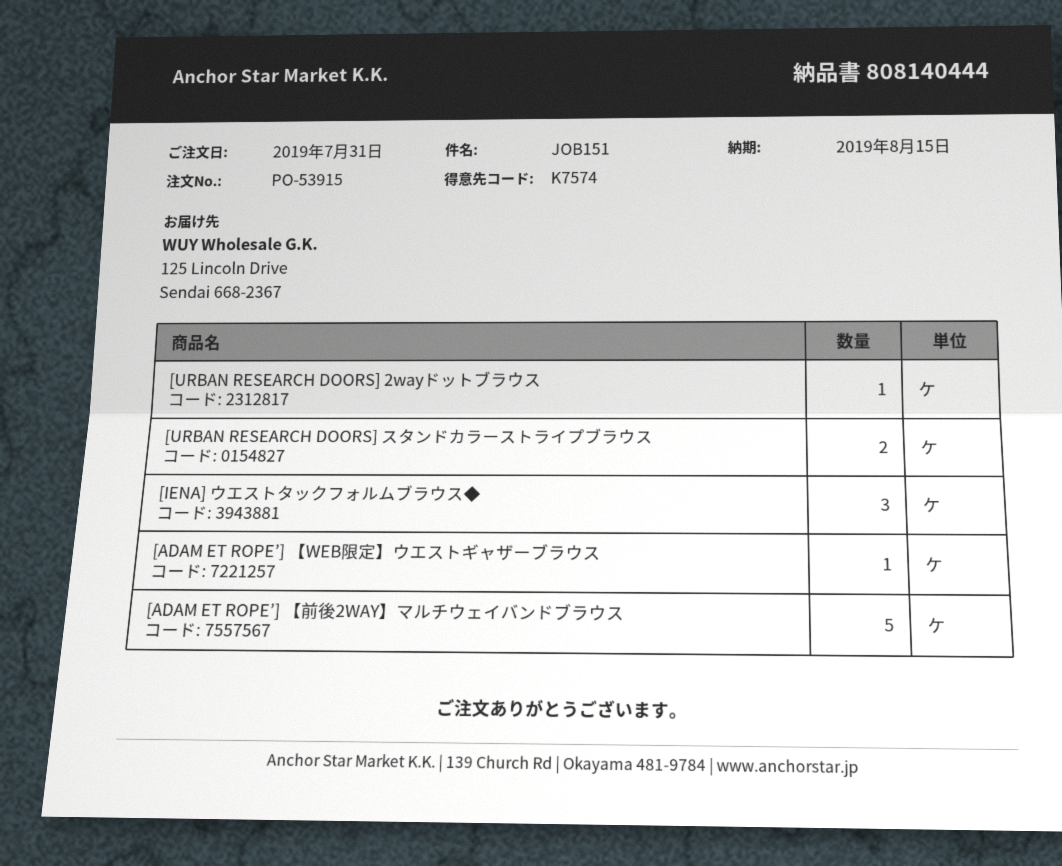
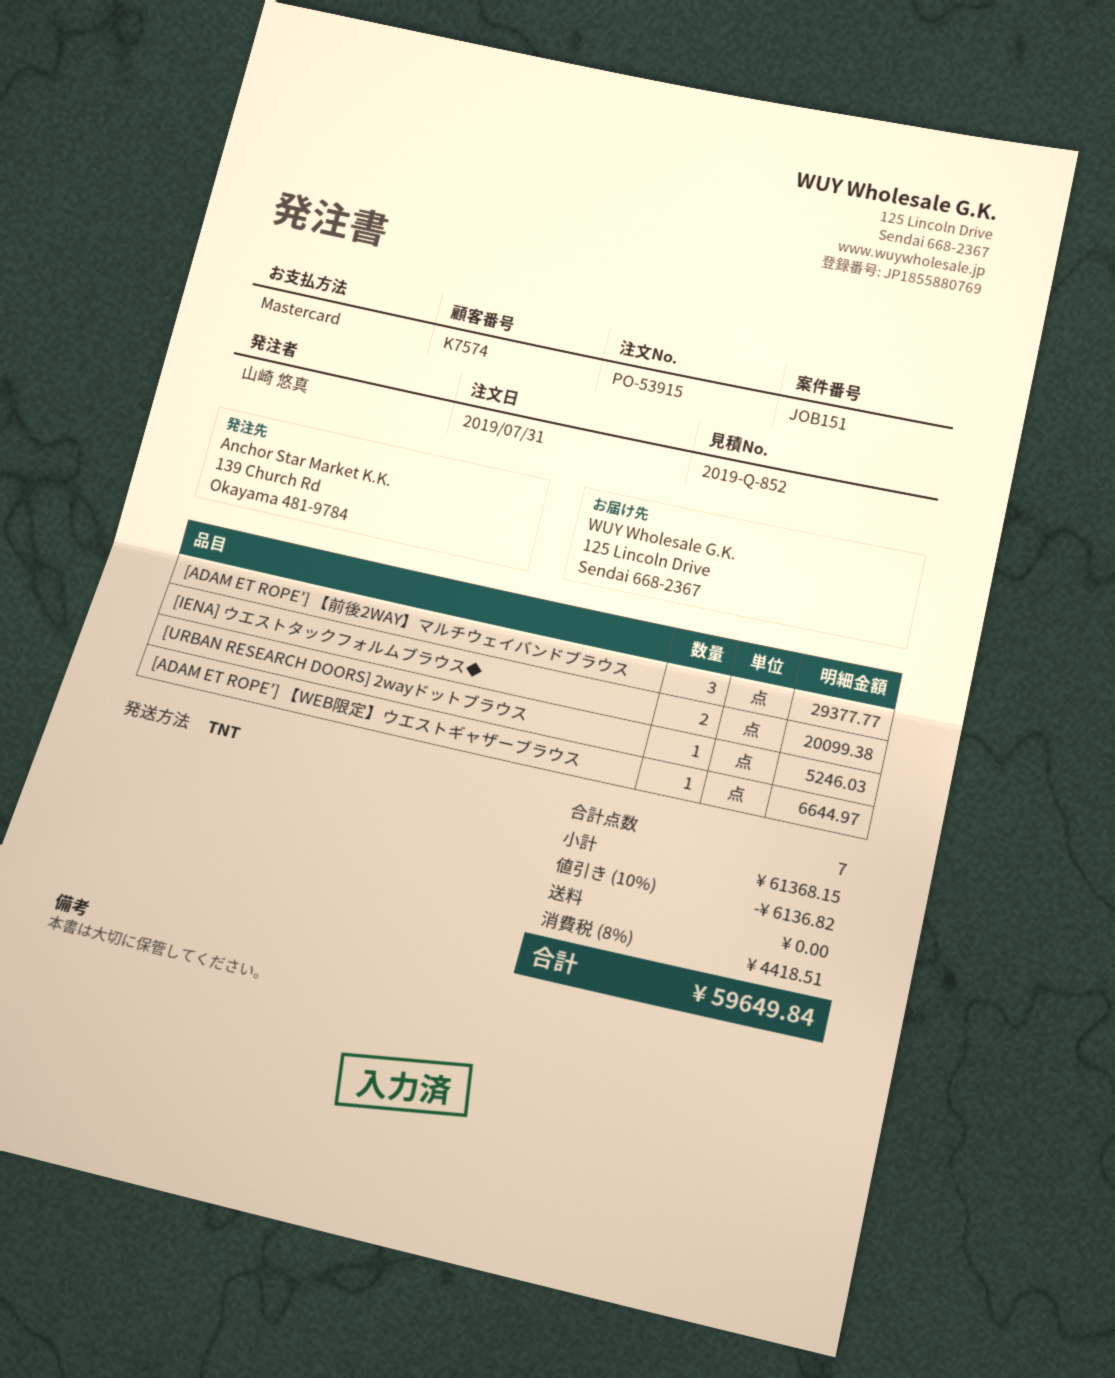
[URBAN RESEARCH DOORS] スタンドカラーストライプブラウス: 2 -> none
[IENA] ウエストタックフォルムブラウス◆: 3 -> 2
[ADAM ET ROPE’] 【前後2WAY】マルチウェイバンドブラウス: 5 -> 3

